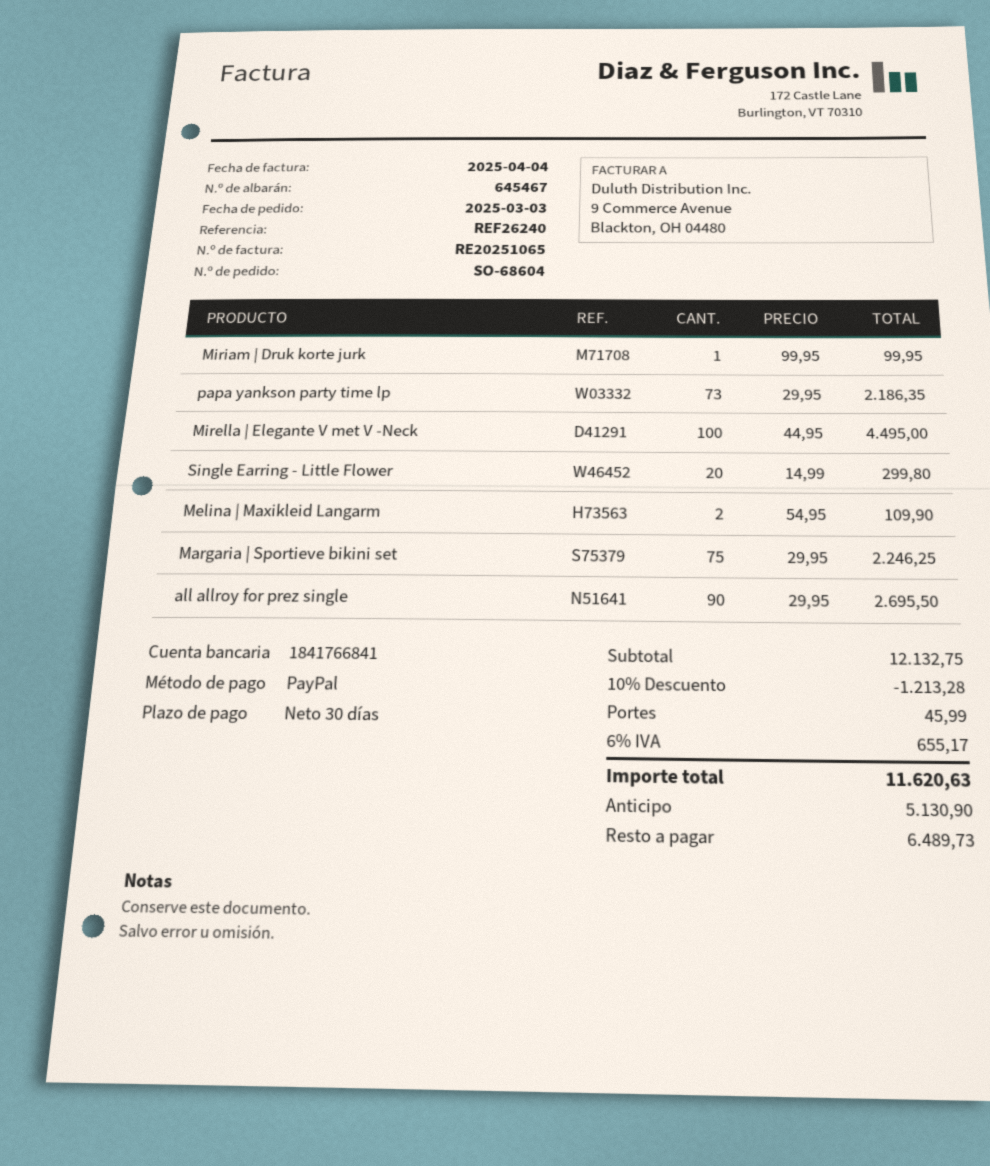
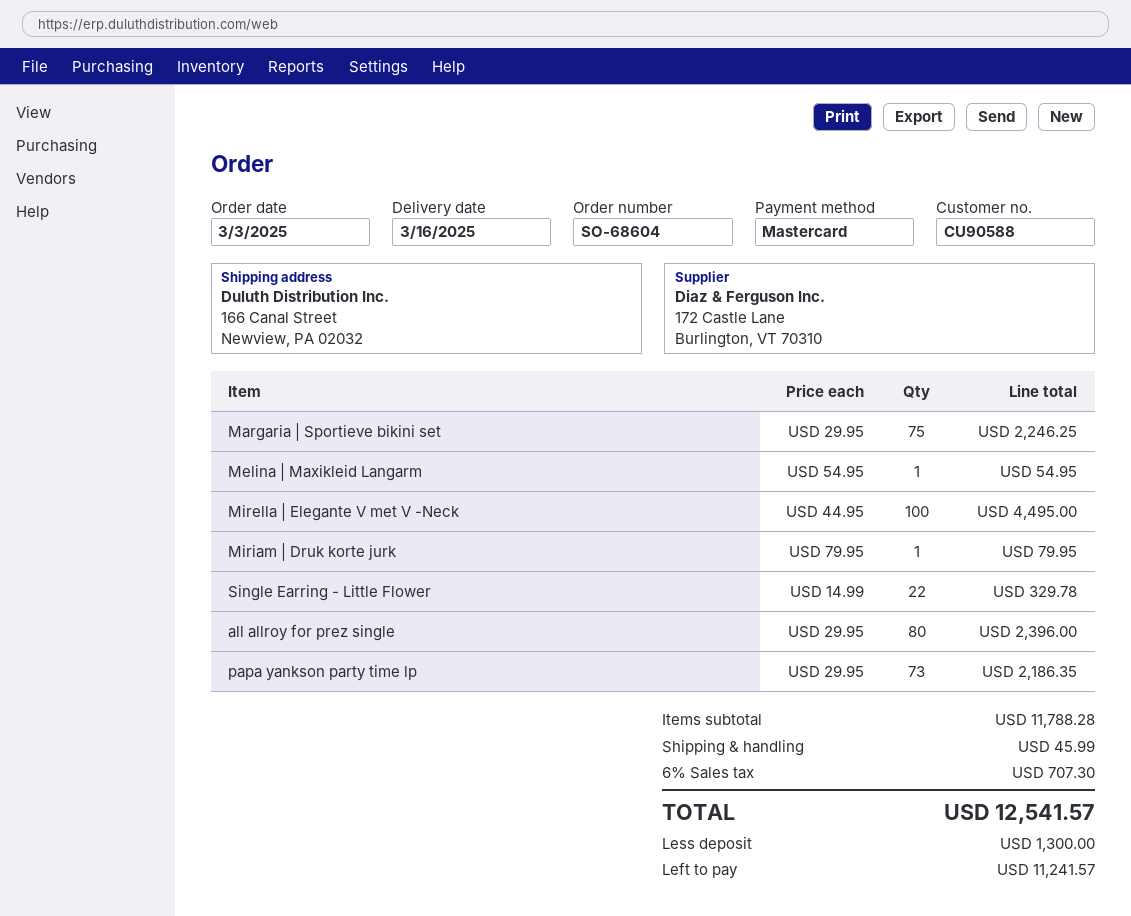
payment method: PayPal -> Mastercard
Miriam | Druk korte jurk: 1 x 99.95 = 99.95 -> 1 x 79.95 = 79.95
Single Earring - Little Flower: 20 x 14.99 = 299.80 -> 22 x 14.99 = 329.78
Melina | Maxikleid Langarm: 2 x 54.95 = 109.90 -> 1 x 54.95 = 54.95
all allroy for prez single: 90 x 29.95 = 2695.50 -> 80 x 29.95 = 2396.00
subtotal: 12132.75 -> 11788.28
discount: 10% = 1213.28 -> none
tax: 6% = 655.17 -> 6% = 707.30
total: 11620.63 -> 12541.57
deposit: 5130.90 -> 1300.00
balance: 6489.73 -> 11241.57

